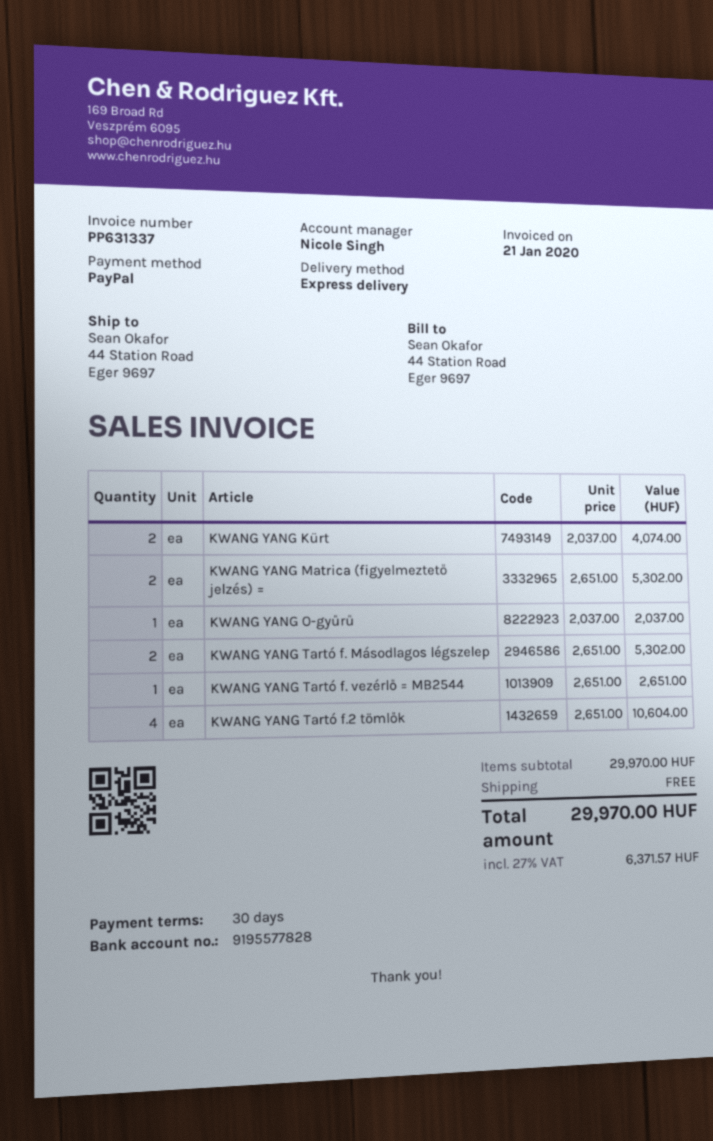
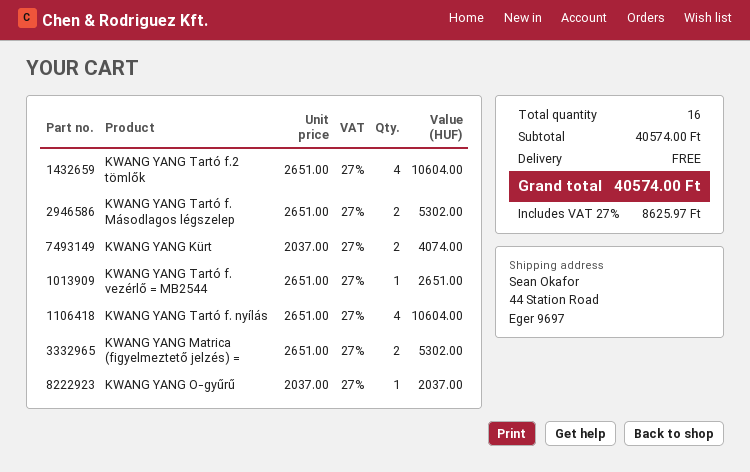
KWANG YANG Tartó f. nyílás: none -> 4 x 2651.00 = 10604.00
subtotal: 29970.00 -> 40574.00
tax: 27% = 6371.57 -> 27% = 8625.97
total: 29970.00 -> 40574.00

